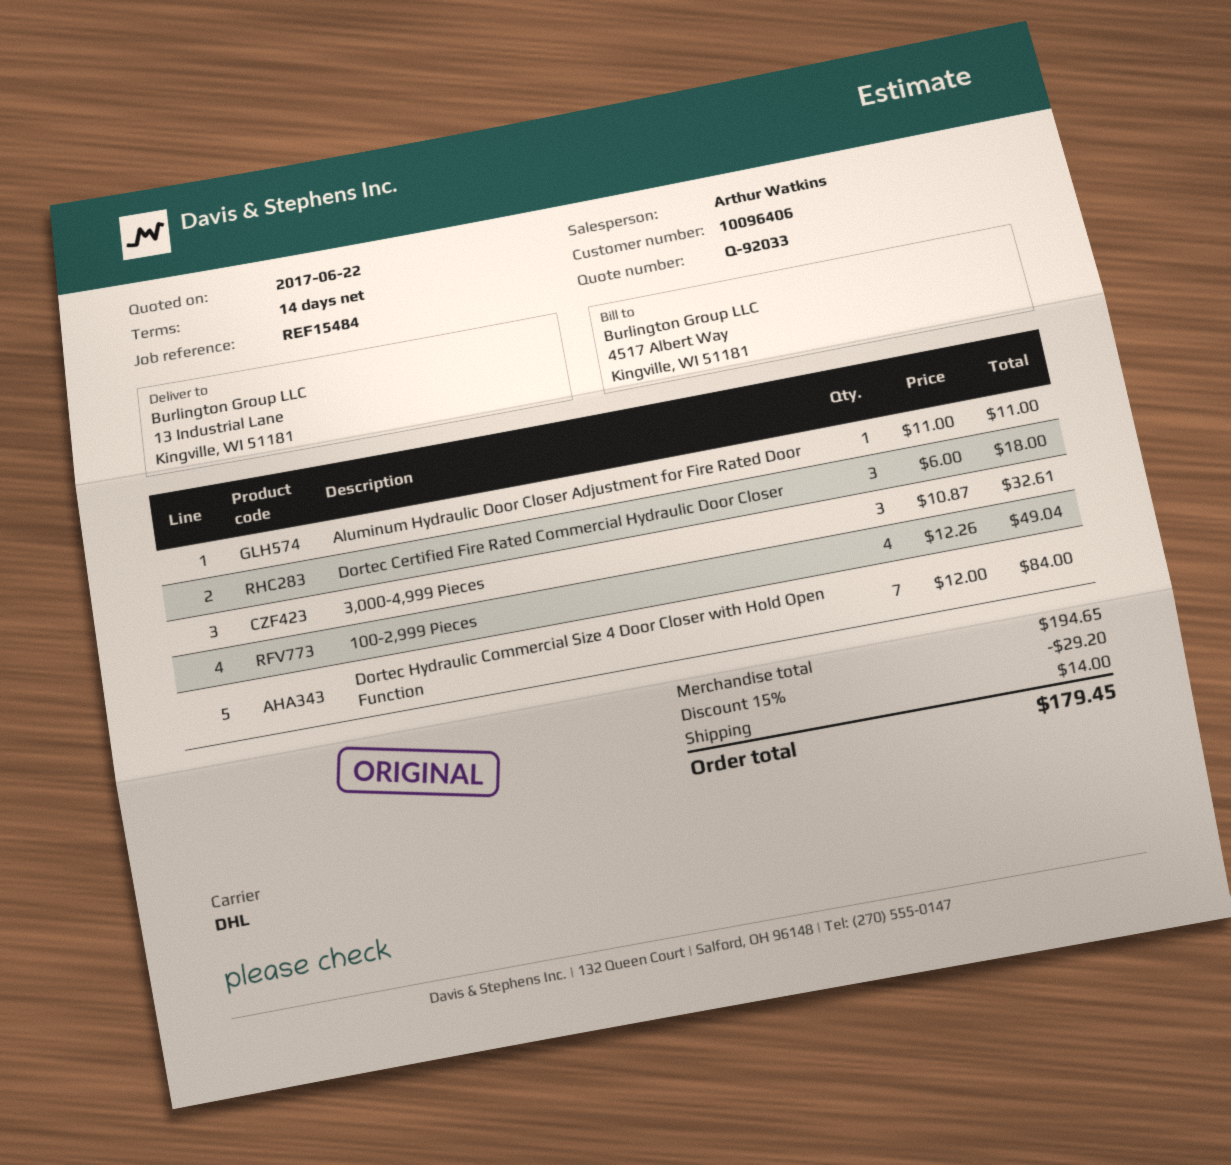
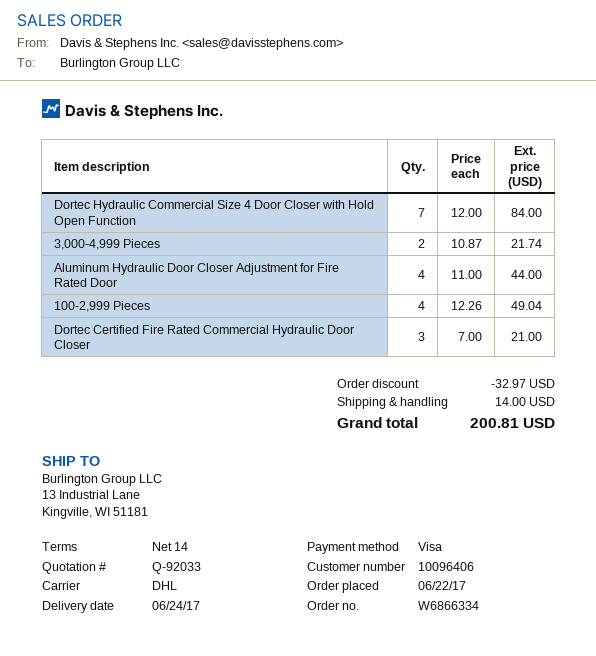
Aluminum Hydraulic Door Closer Adjustment for Fire Rated Door: 1 x 11.00 = 11.00 -> 4 x 11.00 = 44.00
Dortec Certified Fire Rated Commercial Hydraulic Door Closer: 3 x 6.00 = 18.00 -> 3 x 7.00 = 21.00
3,000-4,999 Pieces: 3 x 10.87 = 32.61 -> 2 x 10.87 = 21.74
discount: 29.20 -> 32.97
total: 179.45 -> 200.81

